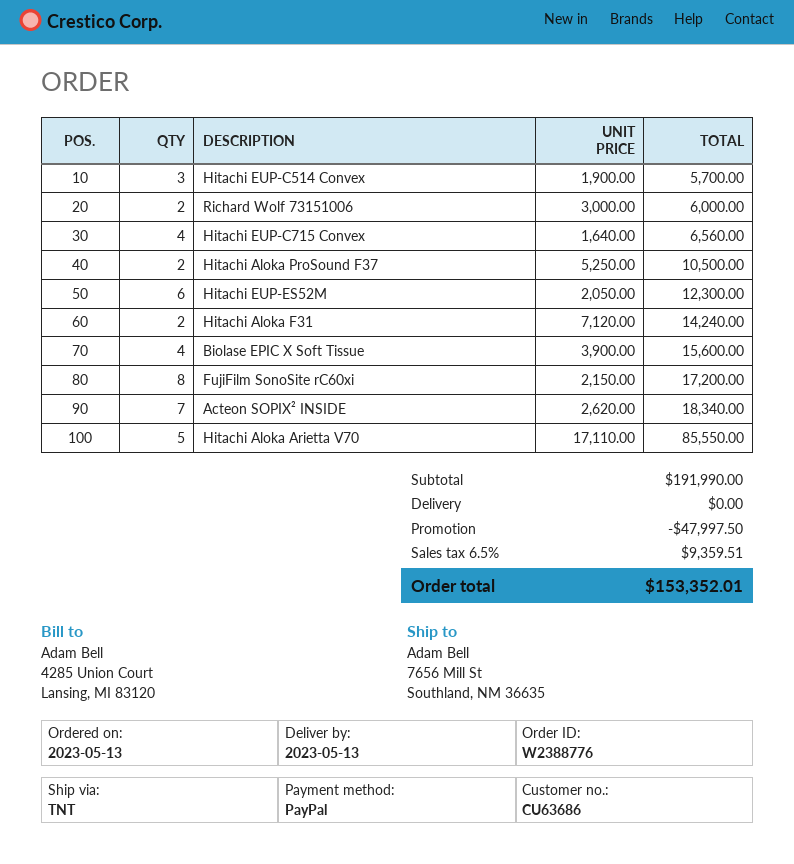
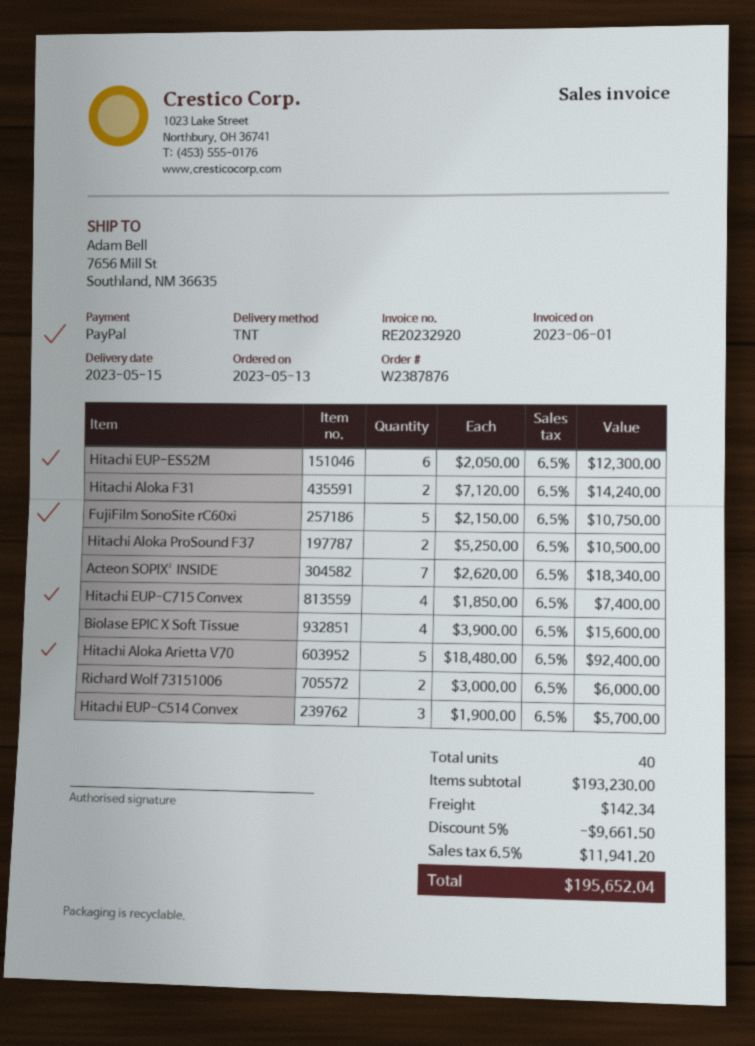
order number: W2388776 -> W2387876
delivery date: 2023-05-13 -> 2023-05-15
Hitachi EUP-C715 Convex: 4 x 1640.00 = 6560.00 -> 4 x 1850.00 = 7400.00
FujiFilm SonoSite rC60xi: 8 x 2150.00 = 17200.00 -> 5 x 2150.00 = 10750.00
Hitachi Aloka Arietta V70: 5 x 17110.00 = 85550.00 -> 5 x 18480.00 = 92400.00
subtotal: 191990.00 -> 193230.00
discount: 47997.50 -> 9661.50
shipping: 0.00 -> 142.34
tax: 6.5% = 9359.51 -> 6.5% = 11941.20
total: 153352.01 -> 195652.04

